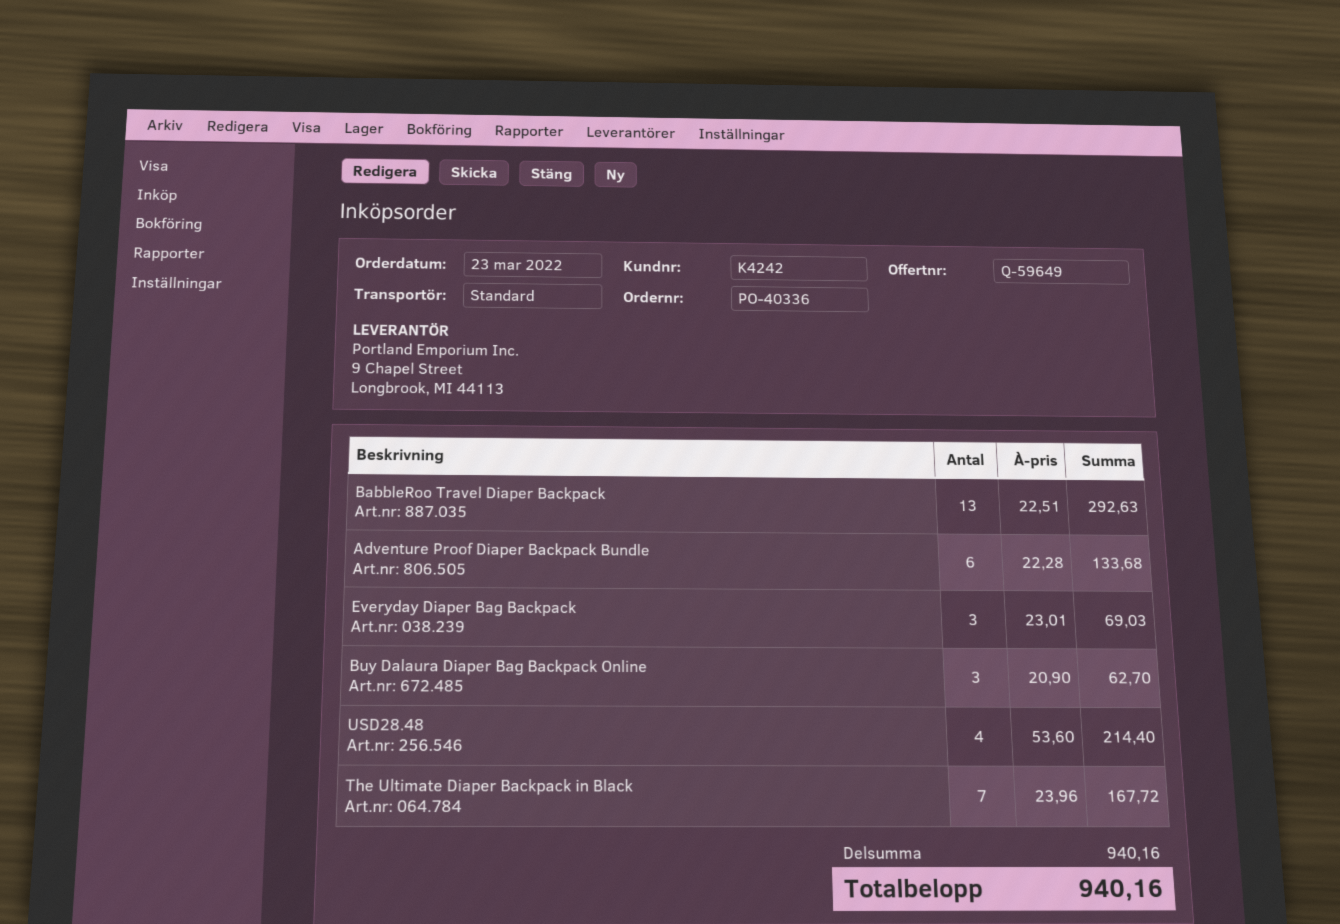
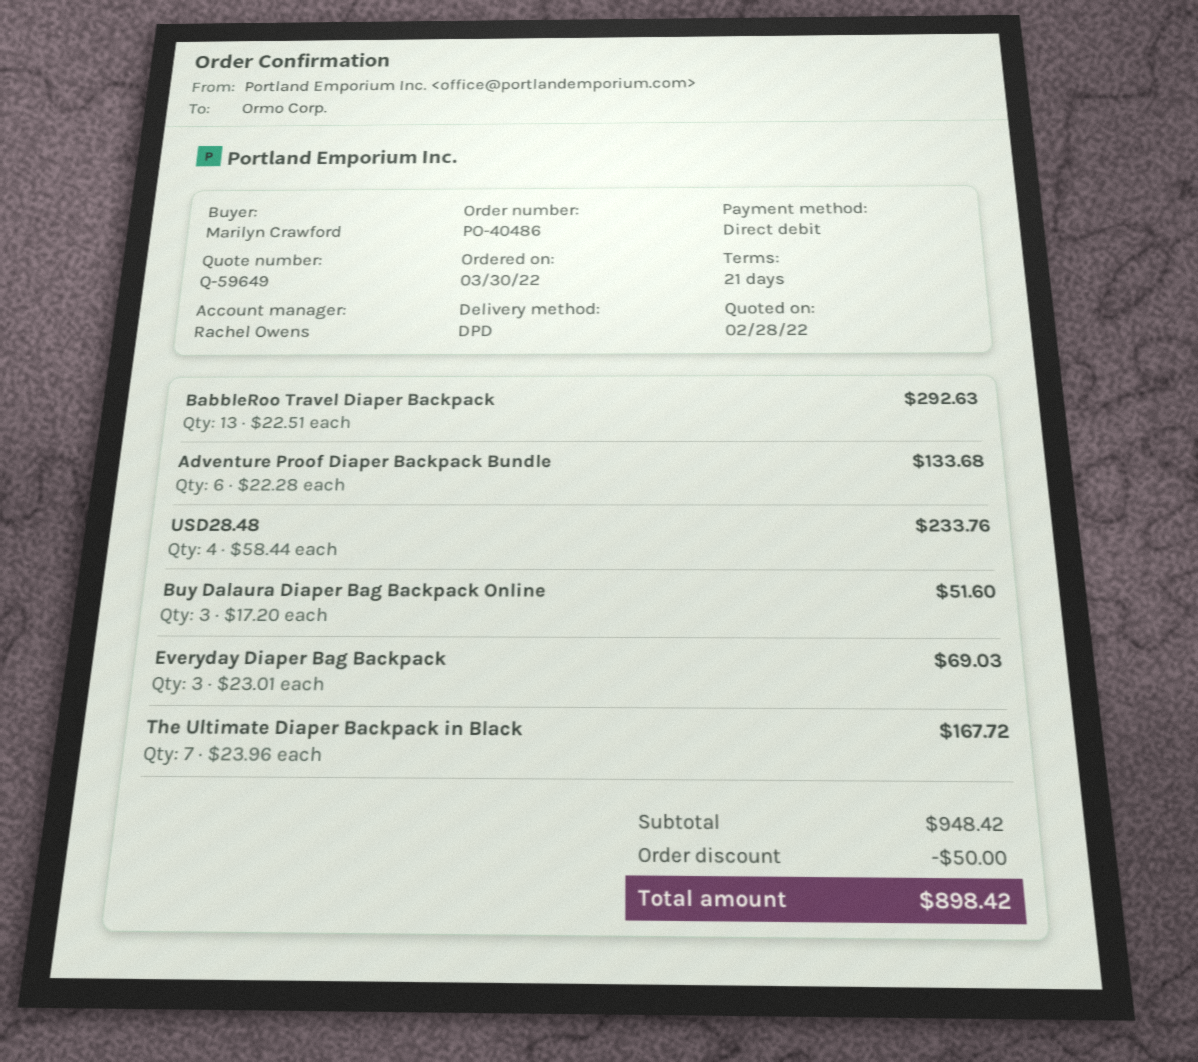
order number: PO-40336 -> PO-40486
order date: 2022-03-23 -> 2022-03-30
shipping method: standard -> DPD
Buy Dalaura Diaper Bag Backpack Online: 3 x 20.90 = 62.70 -> 3 x 17.20 = 51.60
USD28.48: 4 x 53.60 = 214.40 -> 4 x 58.44 = 233.76
subtotal: 940.16 -> 948.42
discount: none -> 50.00
total: 940.16 -> 898.42

